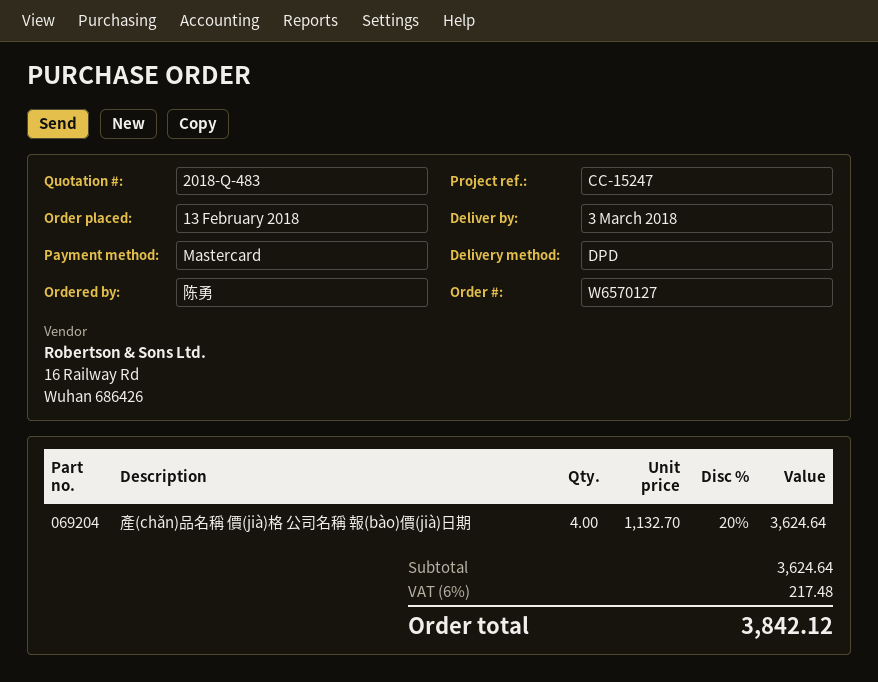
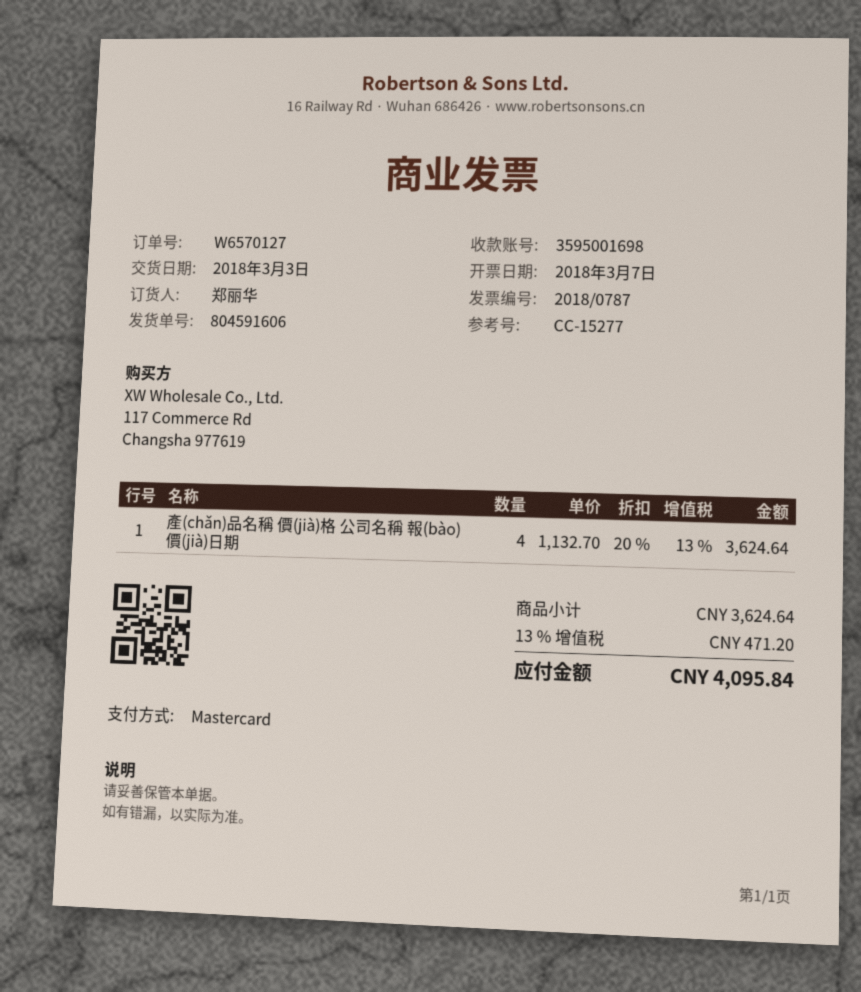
reference: CC-15247 -> CC-15277
ordered by: 陈勇 -> 郑丽华
tax: 6% = 217.48 -> 13% = 471.20
total: 3842.12 -> 4095.84

